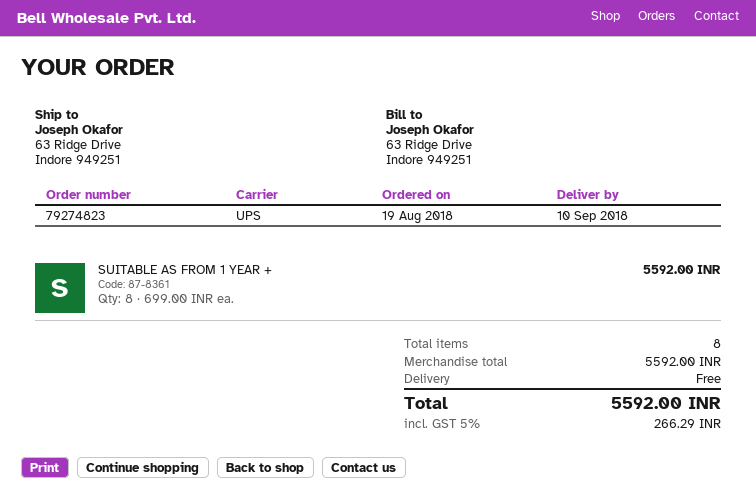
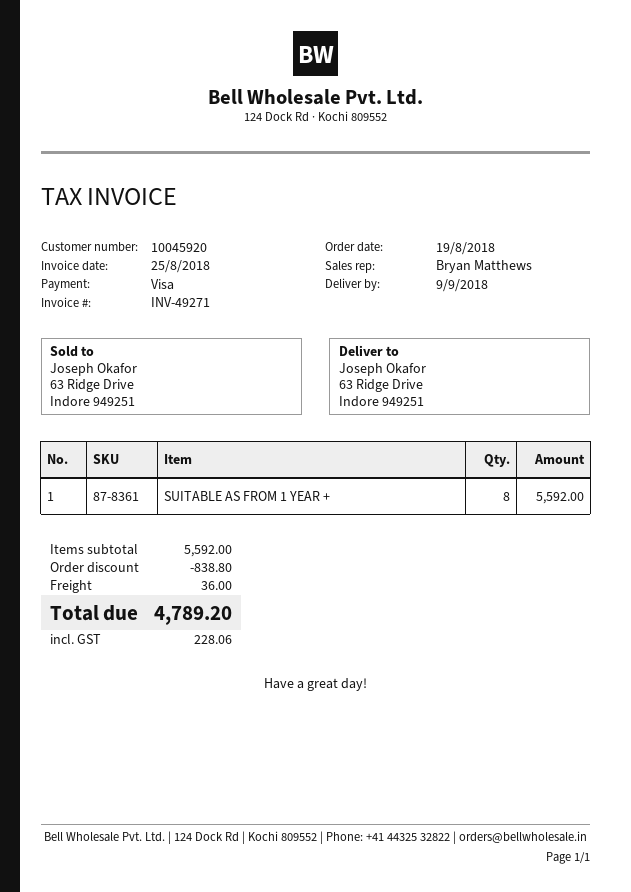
delivery date: 2018-09-10 -> 2018-09-09
discount: none -> 838.80
shipping: 0.00 -> 36.00
tax: 266.29 -> 228.06
total: 5592.00 -> 4789.20

